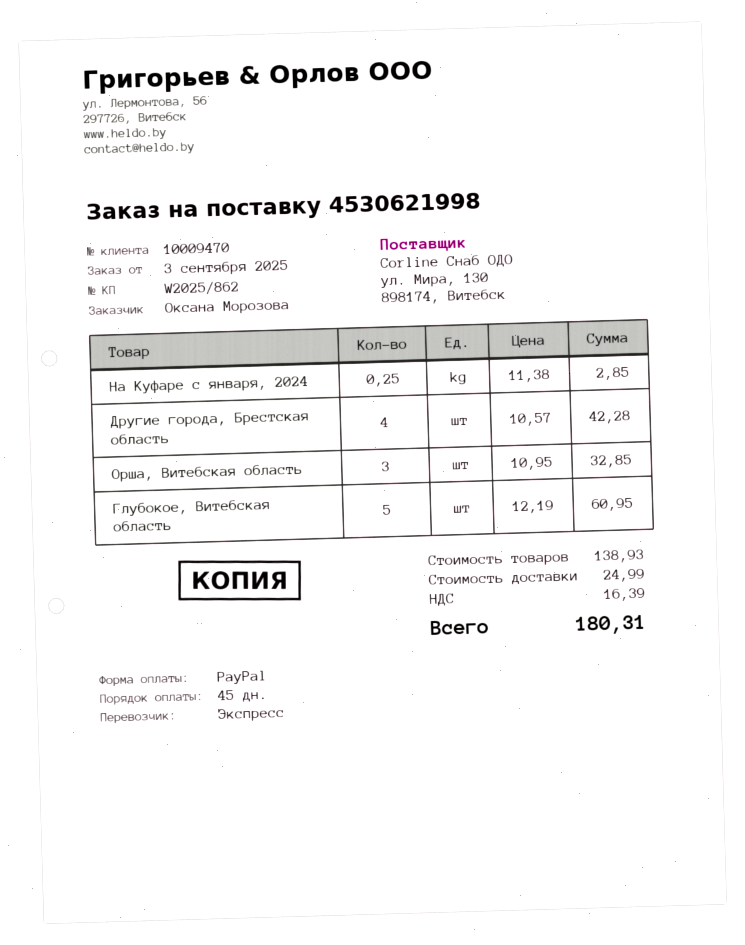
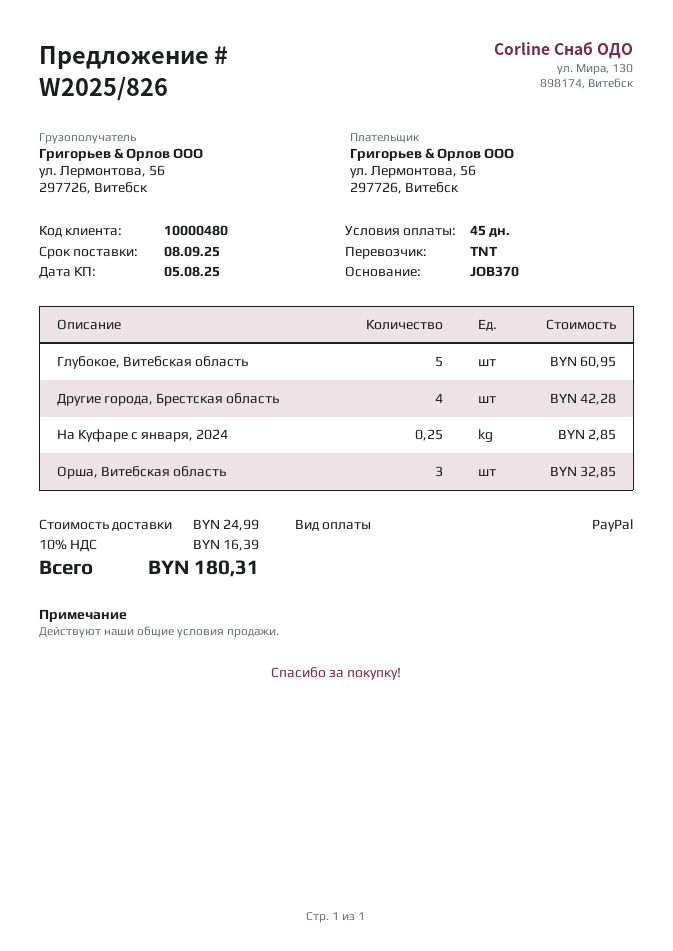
quote number: W2025/862 -> W2025/826
customer number: 10009470 -> 10000480
shipping method: express -> TNT

